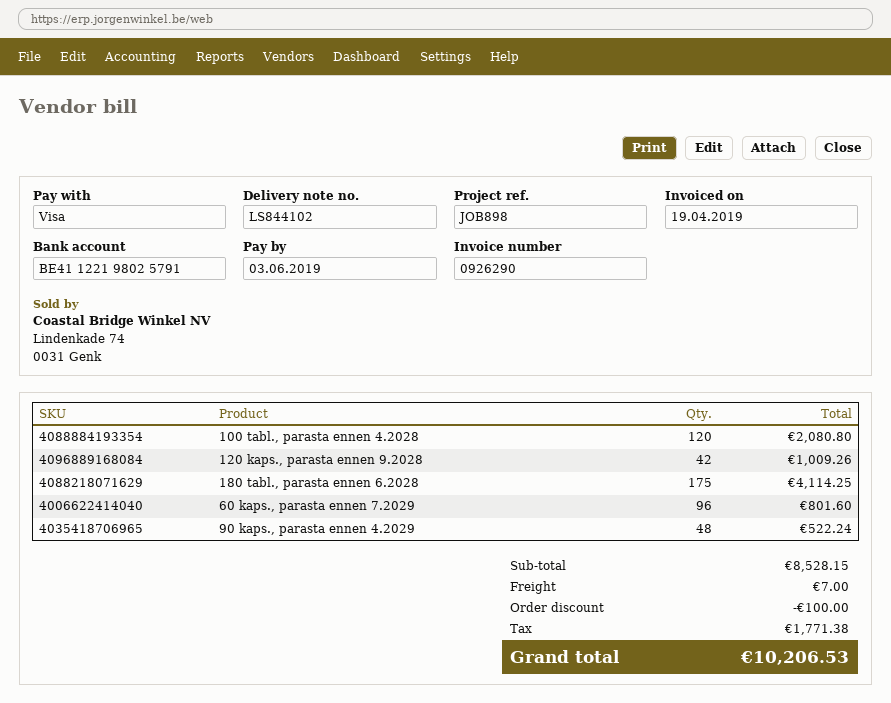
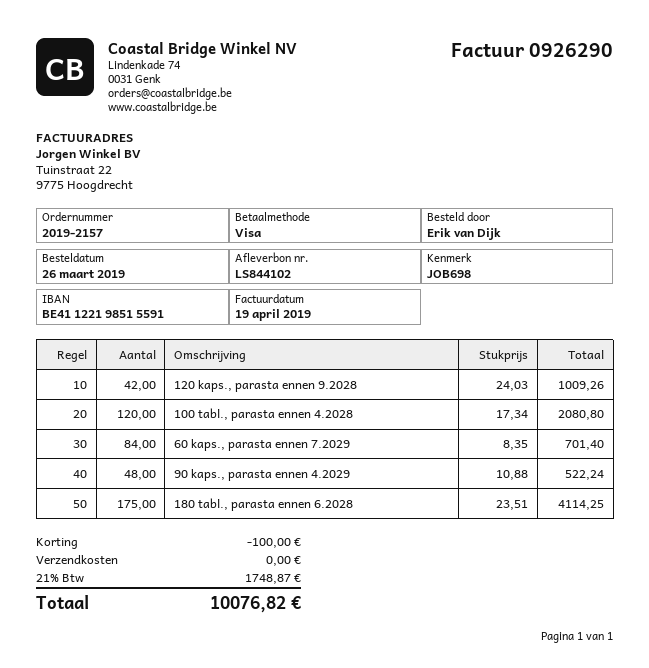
reference: JOB898 -> JOB698
bank account: BE41122198025791 -> BE41122198515591
60 kaps., parasta ennen 7.2029: 96 for 801.60 -> 84 for 701.40
shipping: 7.00 -> 0.00
tax: 1771.38 -> 1748.87
total: 10206.53 -> 10076.82

